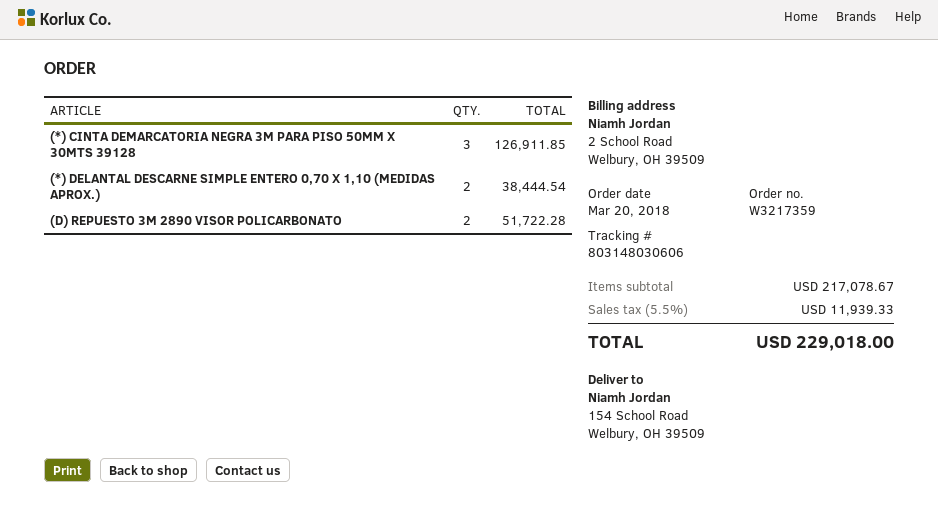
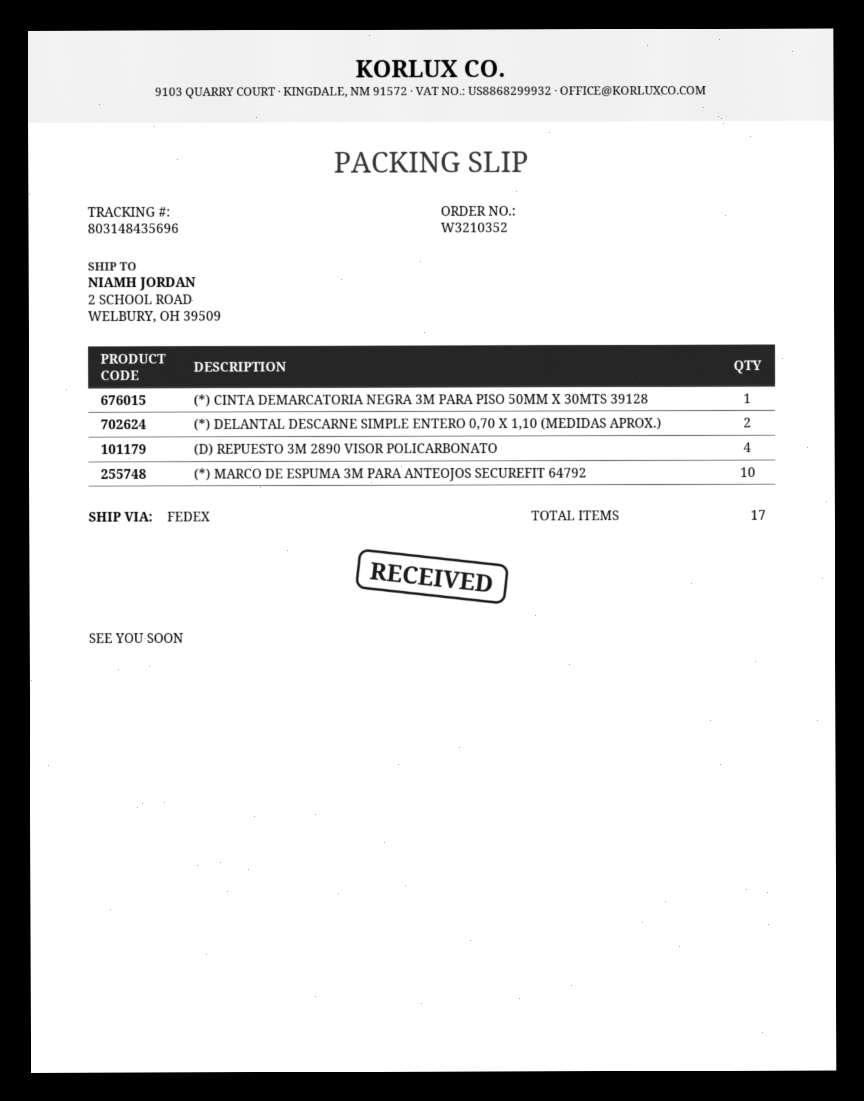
order number: W3217359 -> W3210352
tracking number: 803148030606 -> 803148435696
ship to: 154 School Road, Welbury, OH 39509 -> 2 SCHOOL ROAD, WELBURY, OH 39509
(*) CINTA DEMARCATORIA NEGRA 3M PARA PISO 50MM X 30MTS 39128: 3 -> 1
(D) REPUESTO 3M 2890 VISOR POLICARBONATO: 2 -> 4
(*) MARCO DE ESPUMA 3M PARA ANTEOJOS SECUREFIT 64792: none -> 10

